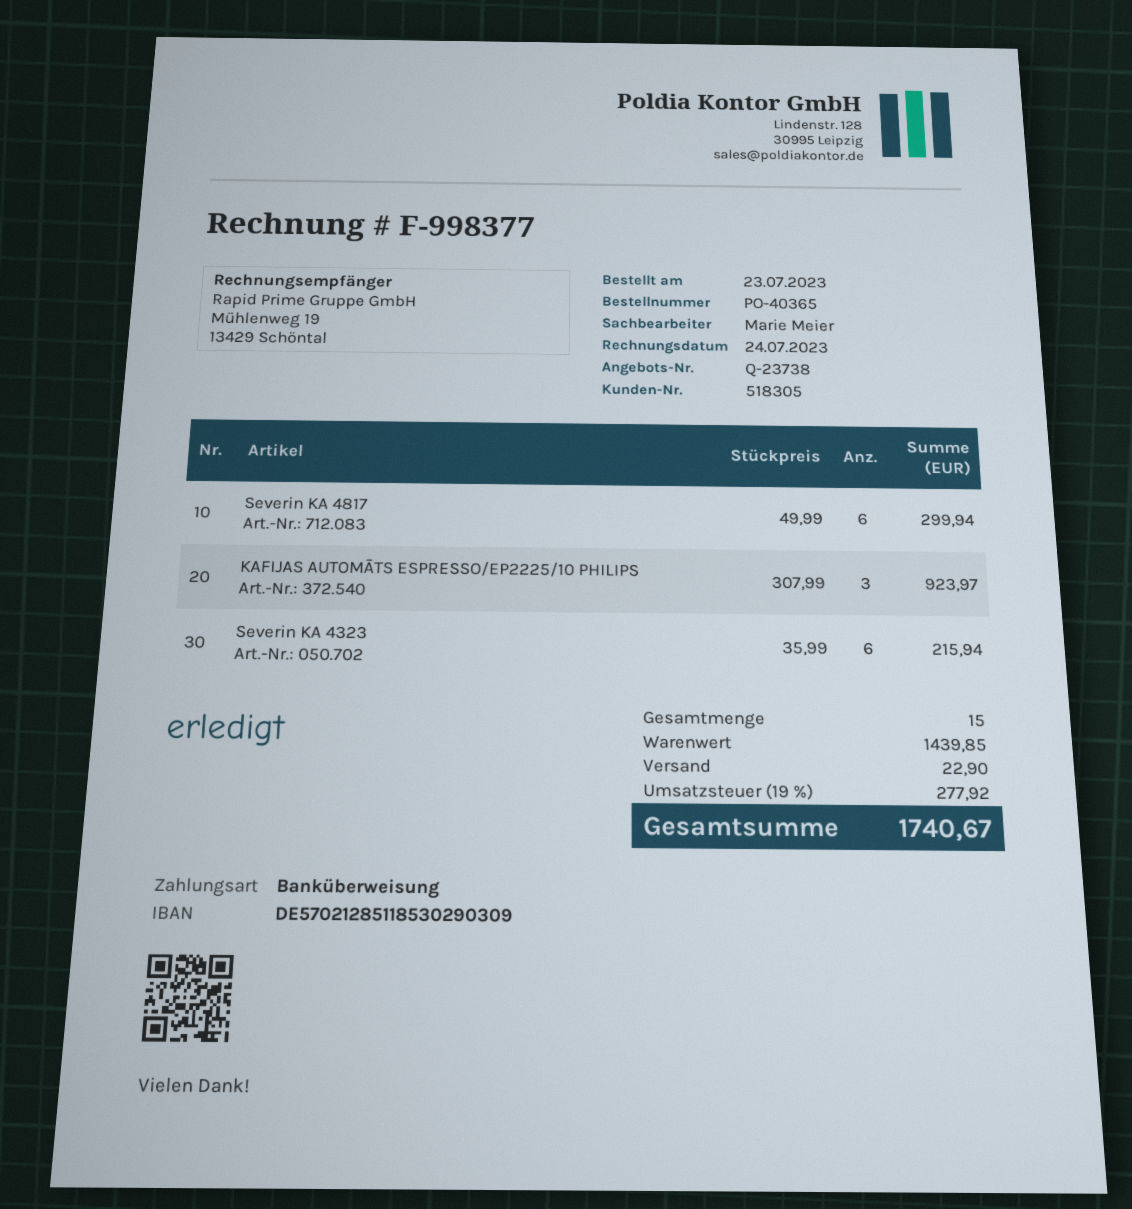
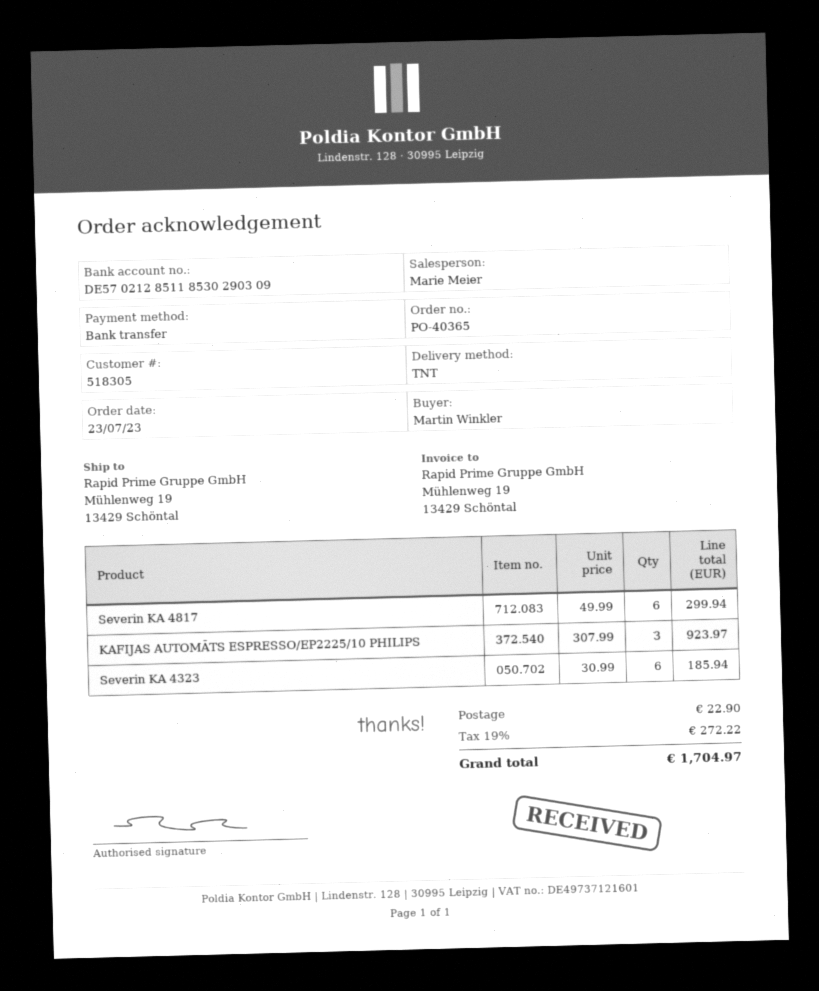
Severin KA 4323: 6 x 35.99 = 215.94 -> 6 x 30.99 = 185.94
tax: 19% = 277.92 -> 19% = 272.22
total: 1740.67 -> 1704.97

